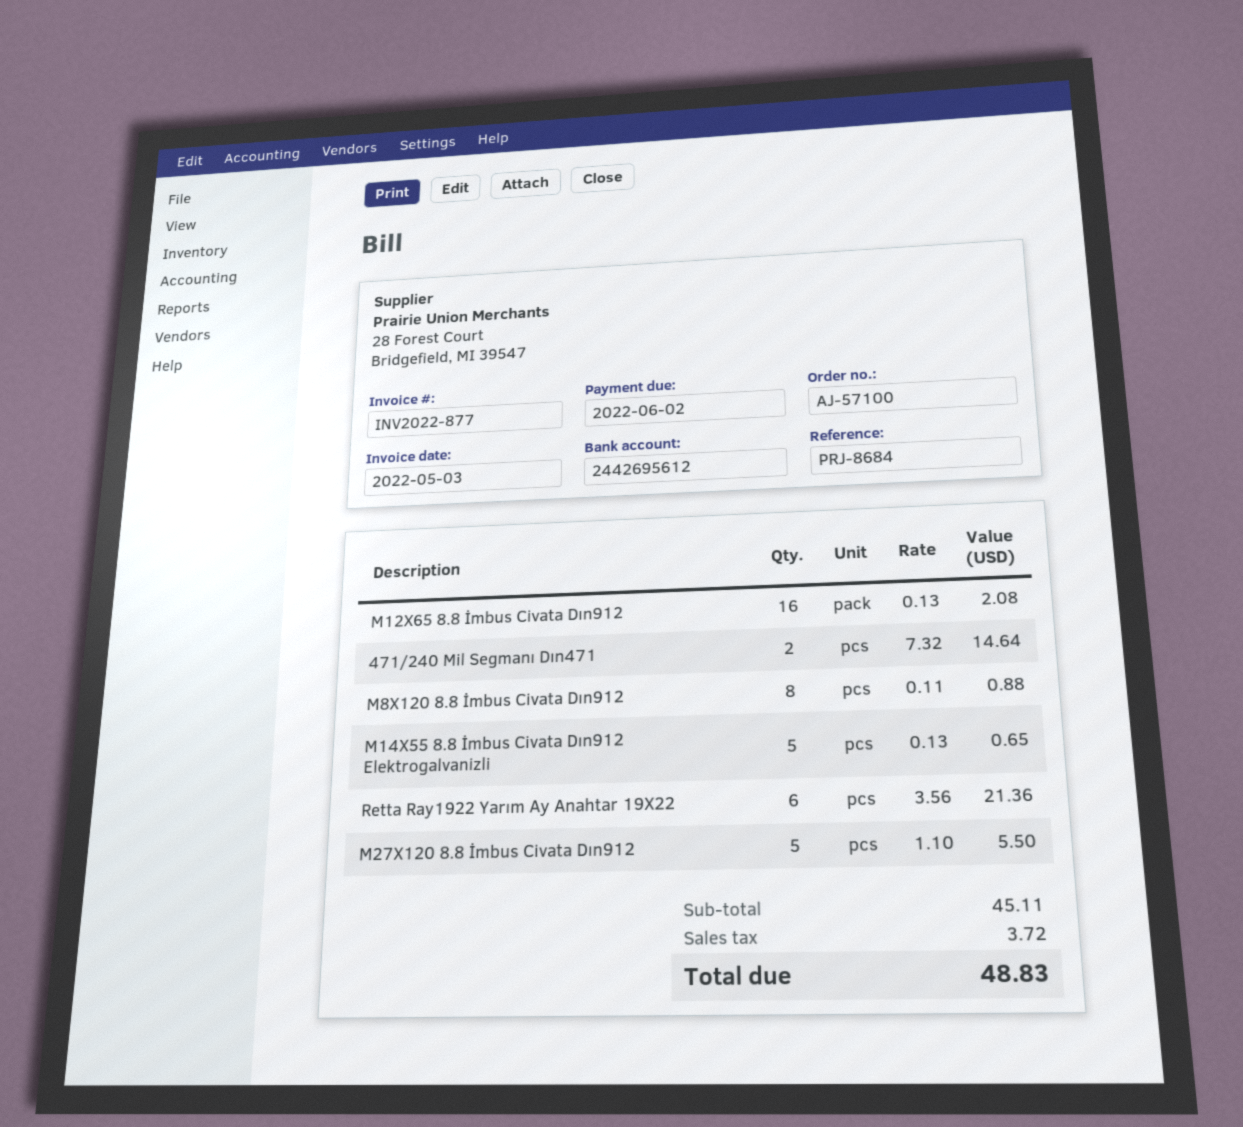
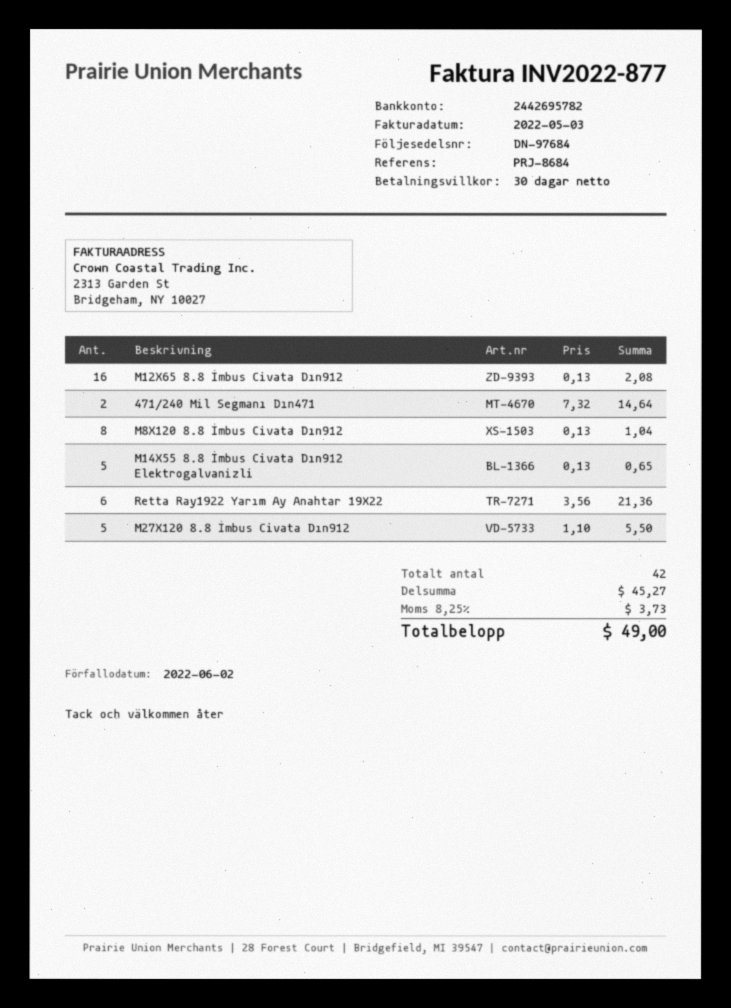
bank account: 2442695612 -> 2442695782
M8X120 8.8 İmbus Civata Dın912: 8 x 0.11 = 0.88 -> 8 x 0.13 = 1.04
subtotal: 45.11 -> 45.27
tax: 3.72 -> 3.73
total: 48.83 -> 49.00

